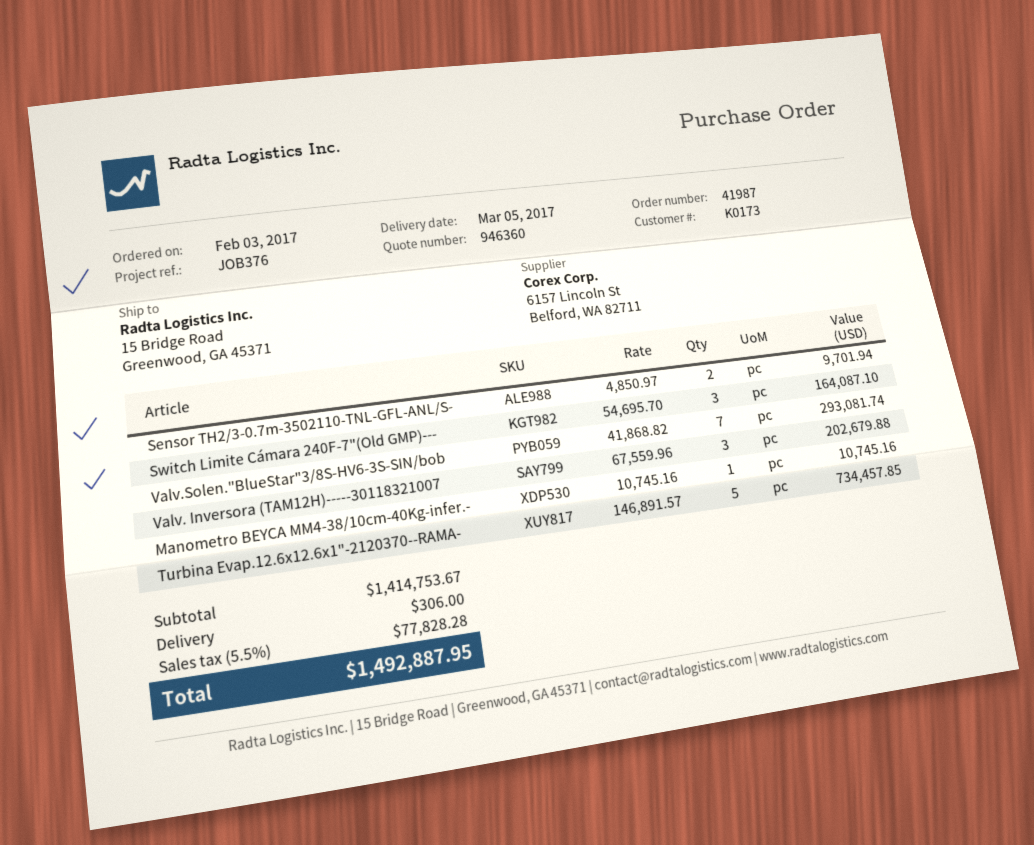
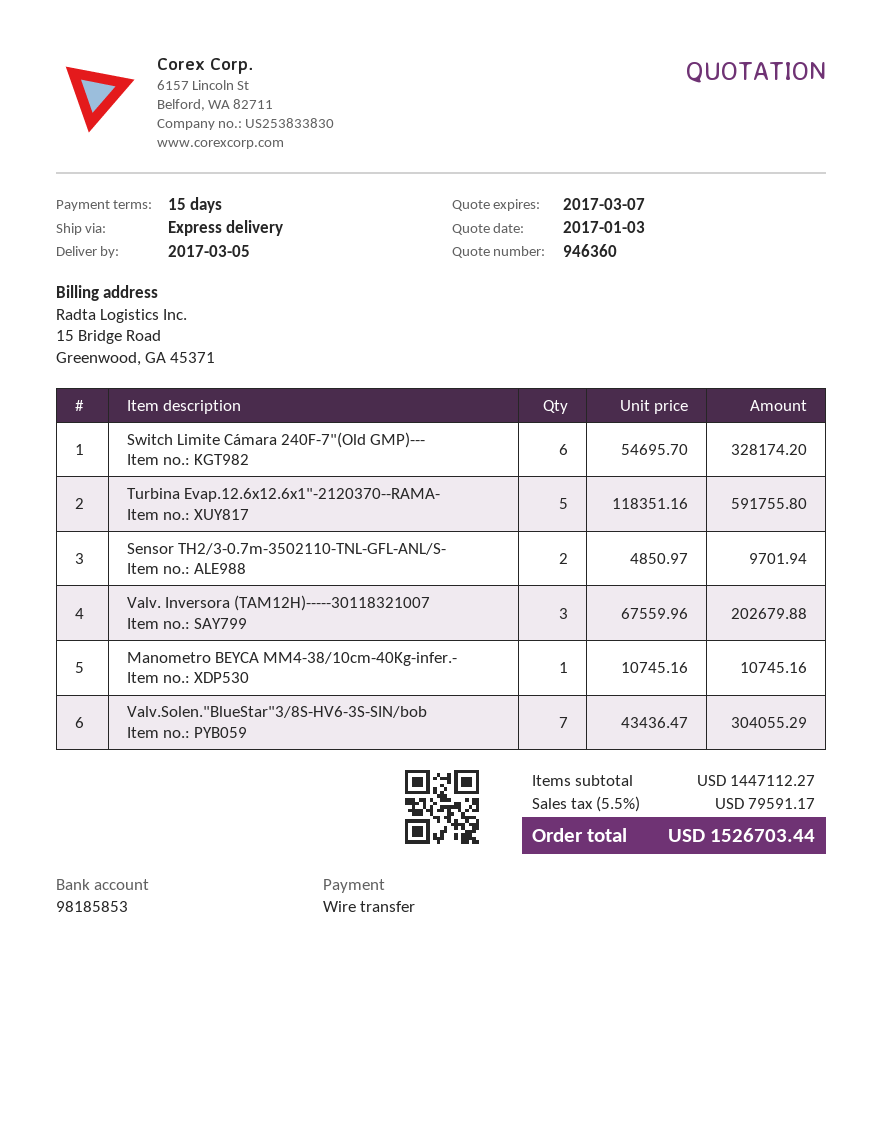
Switch Limite Cámara 240F-7"(Old GMP)---: 3 x 54695.70 = 164087.10 -> 6 x 54695.70 = 328174.20
Valv.Solen."BlueStar"3/8S-HV6-3S-SIN/bob: 7 x 41868.82 = 293081.74 -> 7 x 43436.47 = 304055.29
Turbina Evap.12.6x12.6x1"-2120370--RAMA-: 5 x 146891.57 = 734457.85 -> 5 x 118351.16 = 591755.80
subtotal: 1414753.67 -> 1447112.27
shipping: 306.00 -> none
tax: 5.5% = 77828.28 -> 5.5% = 79591.17
total: 1492887.95 -> 1526703.44

